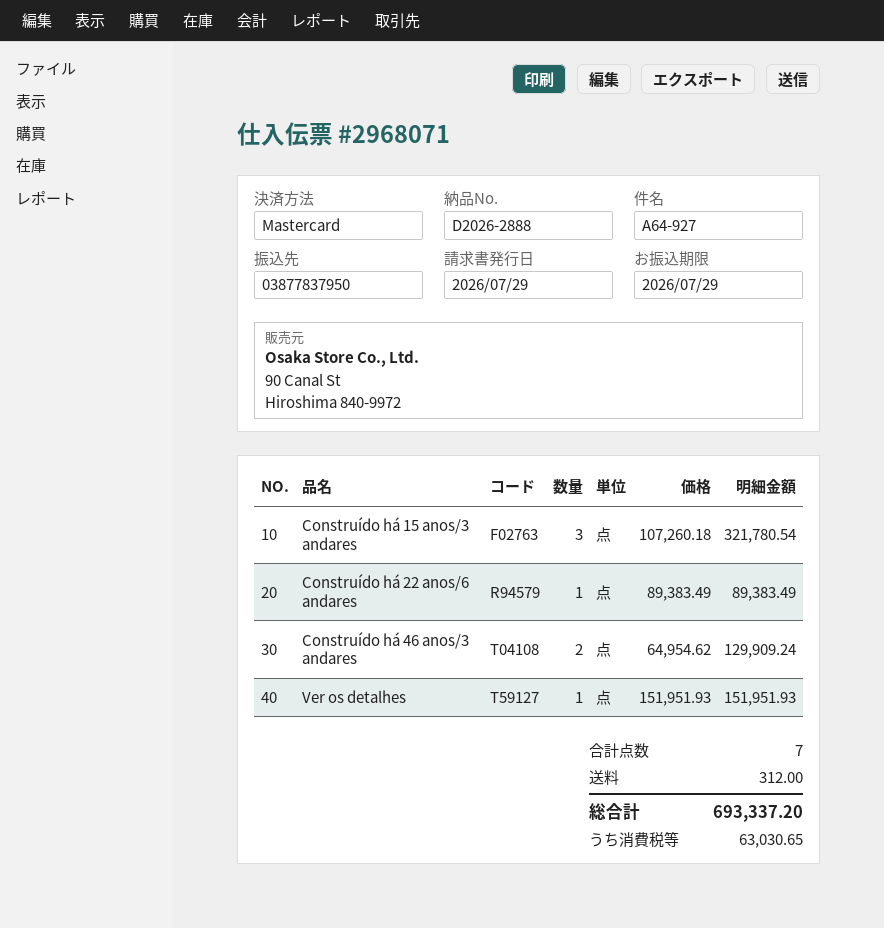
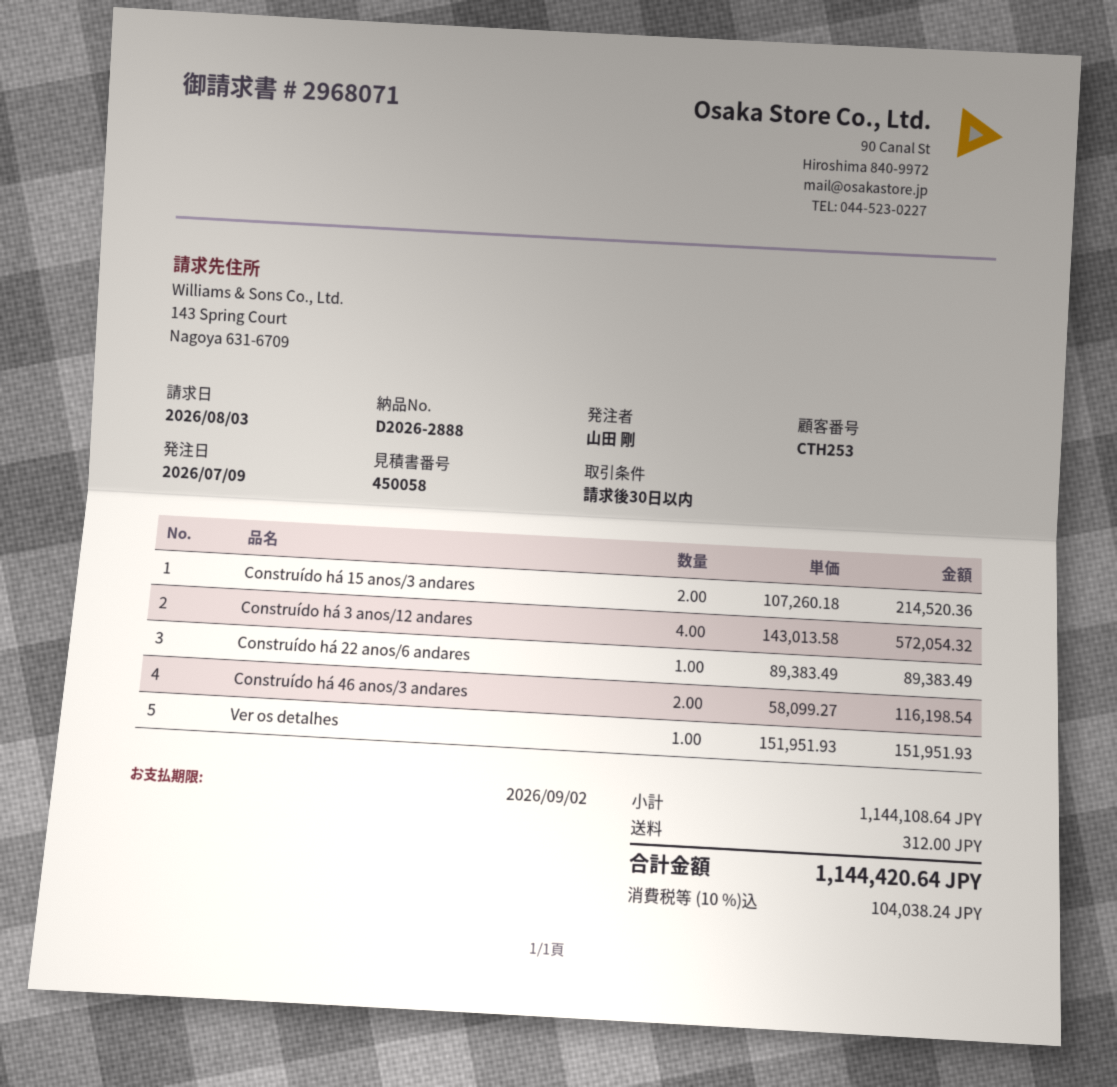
invoice date: 2026-07-29 -> 2026-08-03
due date: 2026-07-29 -> 2026-09-02
Construído há 15 anos/3 andares: 3 x 107260.18 = 321780.54 -> 2 x 107260.18 = 214520.36
Construído há 46 anos/3 andares: 2 x 64954.62 = 129909.24 -> 2 x 58099.27 = 116198.54
Construído há 3 anos/12 andares: none -> 4 x 143013.58 = 572054.32
tax: 63030.65 -> 104038.24
total: 693337.20 -> 1144420.64

